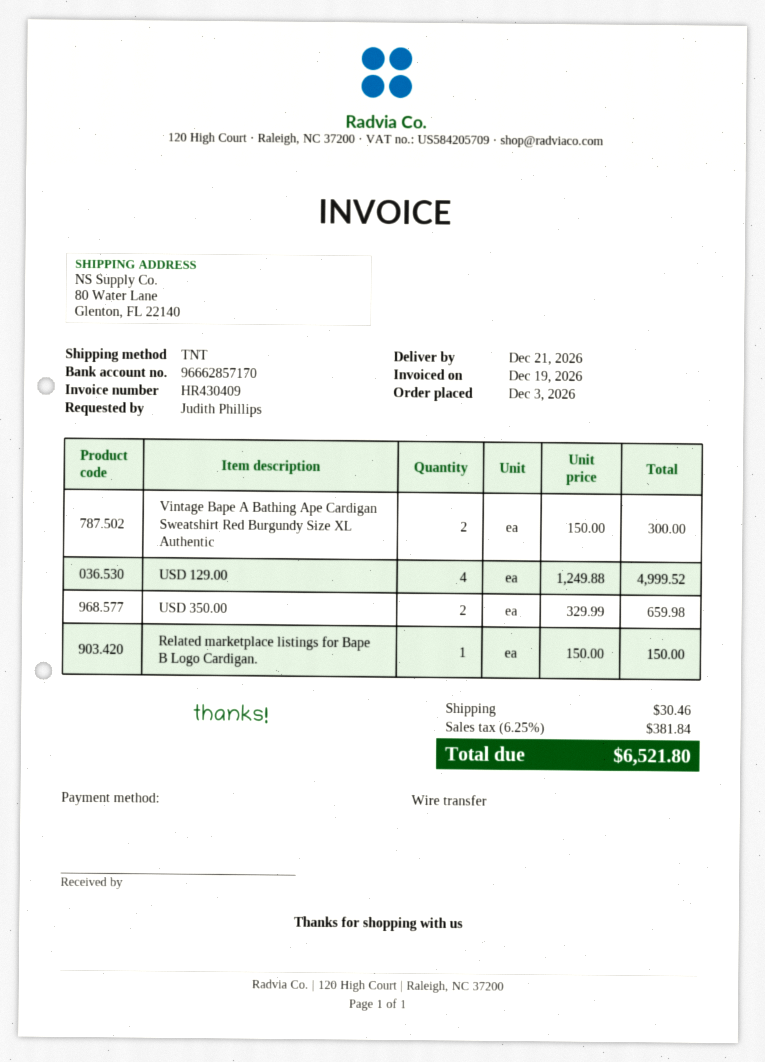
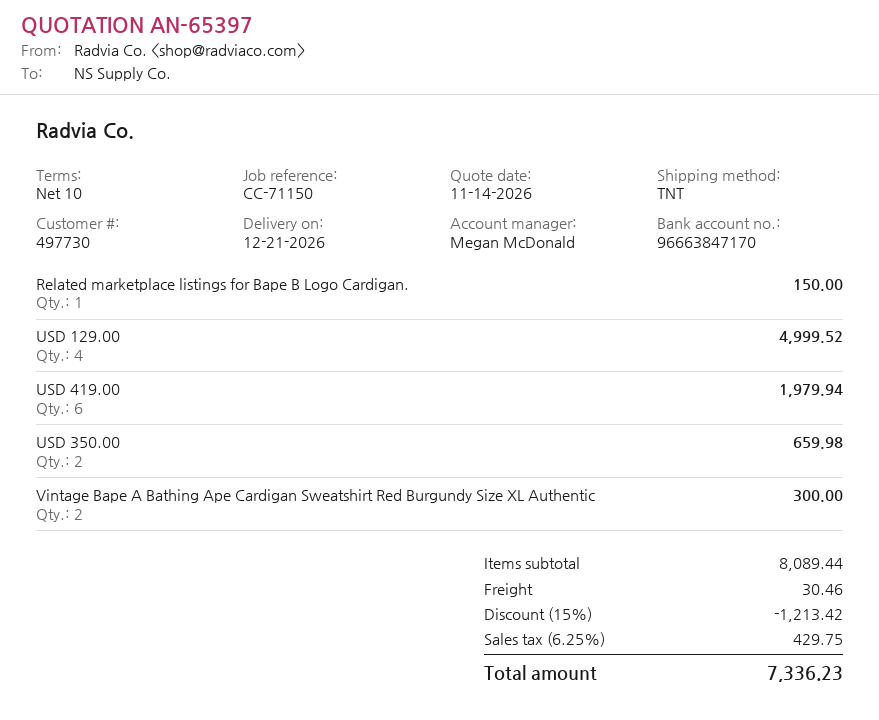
bank account: 96662857170 -> 96663847170
USD 419.00: none -> 6 for 1979.94
discount: none -> 15% = 1213.42
tax: 6.25% = 381.84 -> 6.25% = 429.75
total: 6521.80 -> 7336.23

